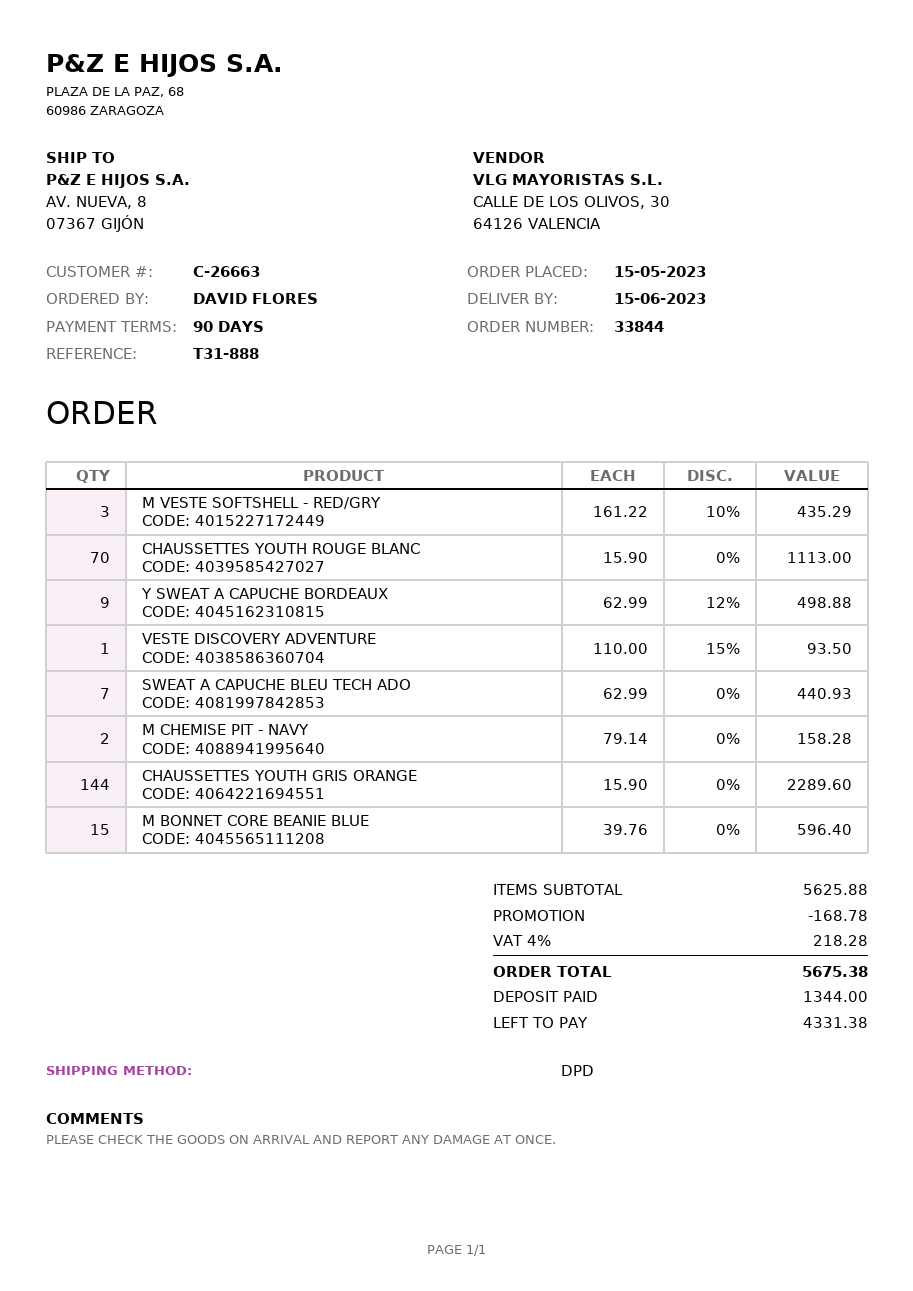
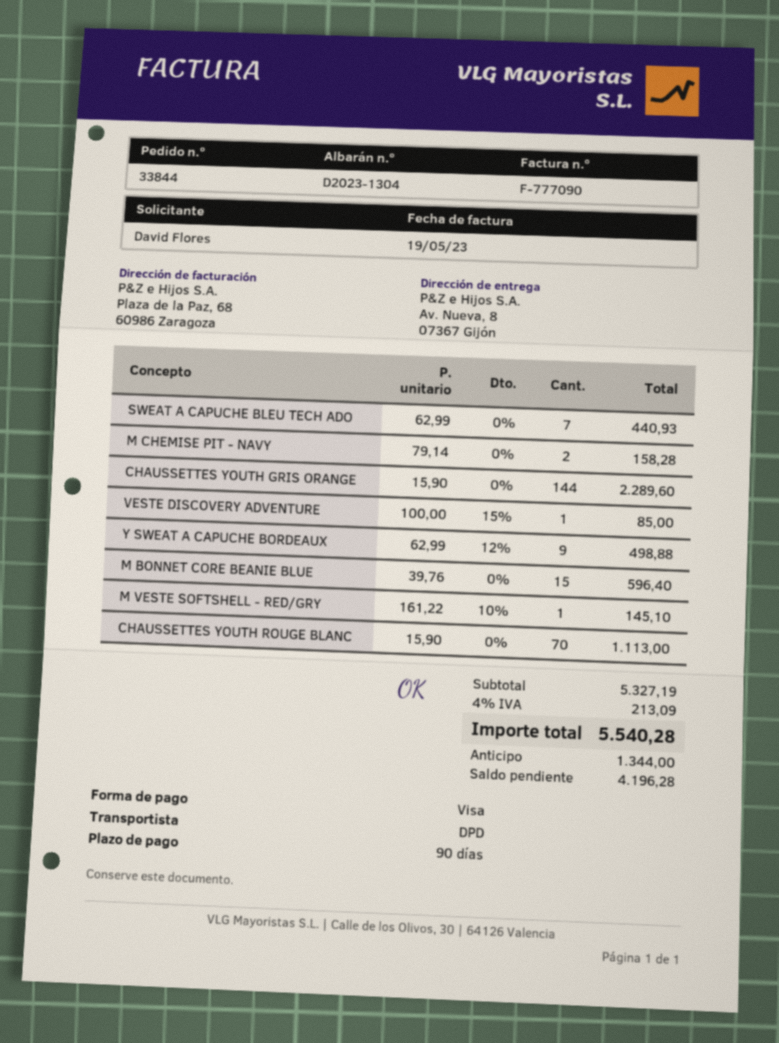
M VESTE SOFTSHELL - RED/GRY: 3 x 161.22 - 10% = 435.29 -> 1 x 161.22 - 10% = 145.10
VESTE DISCOVERY ADVENTURE: 1 x 110.00 - 15% = 93.50 -> 1 x 100.00 - 15% = 85.00
subtotal: 5625.88 -> 5327.19
discount: 168.78 -> none
tax: 4% = 218.28 -> 4% = 213.09
total: 5675.38 -> 5540.28
balance: 4331.38 -> 4196.28

